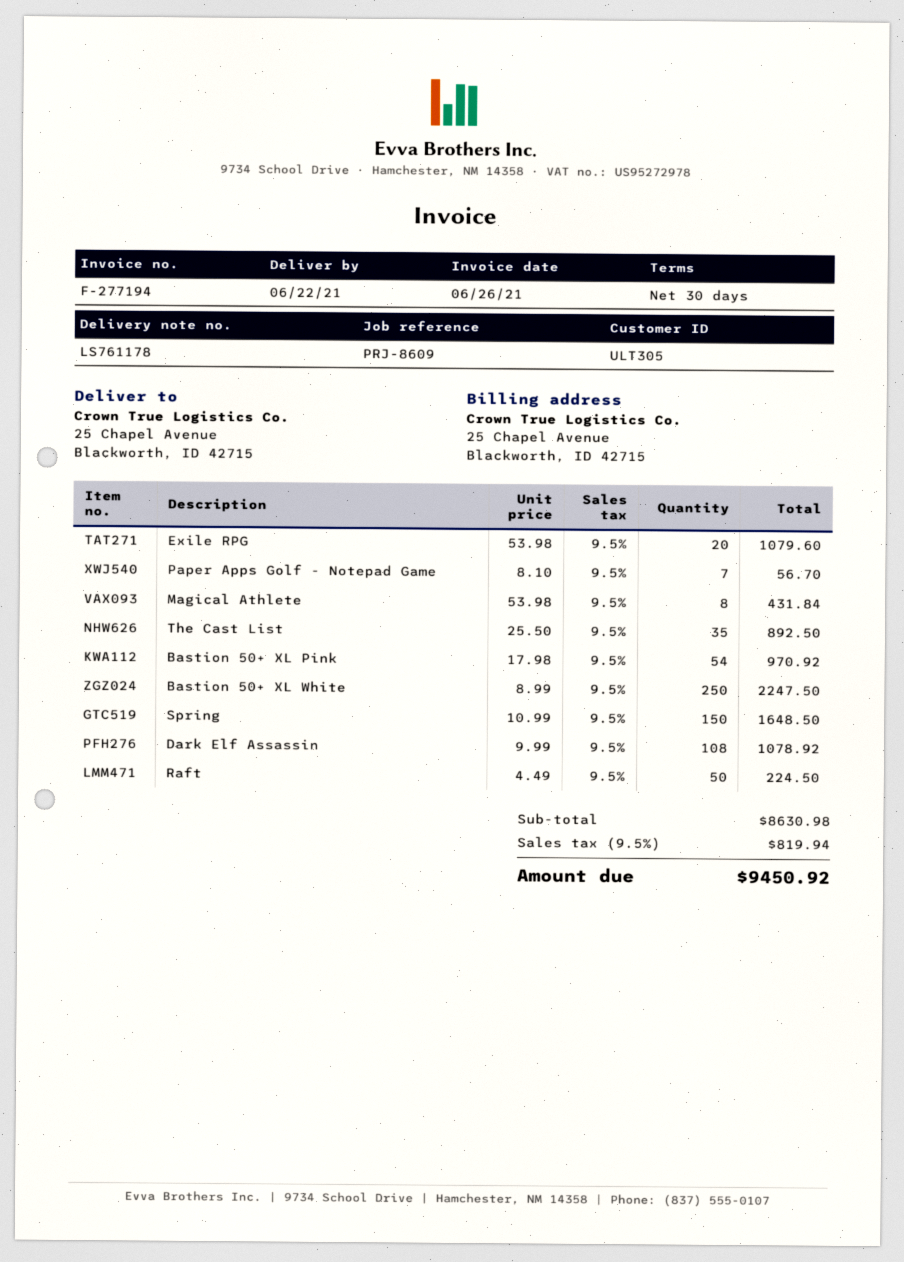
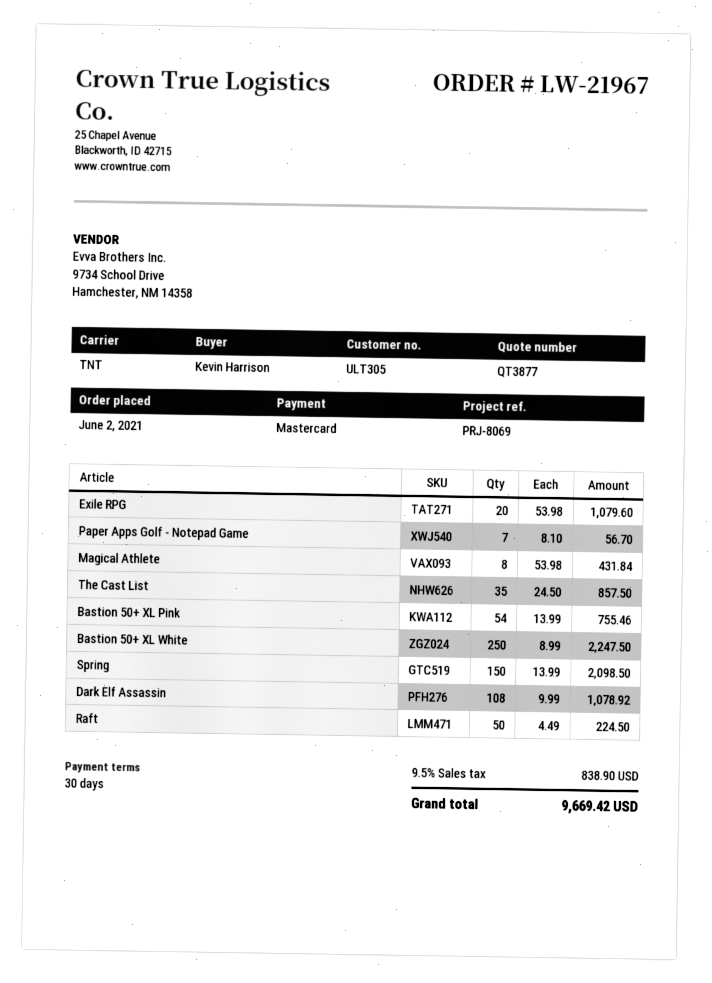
reference: PRJ-8609 -> PRJ-8069
The Cast List: 35 x 25.50 = 892.50 -> 35 x 24.50 = 857.50
Bastion 50+ XL Pink: 54 x 17.98 = 970.92 -> 54 x 13.99 = 755.46
Spring: 150 x 10.99 = 1648.50 -> 150 x 13.99 = 2098.50
tax: 9.5% = 819.94 -> 9.5% = 838.90
total: 9450.92 -> 9669.42

